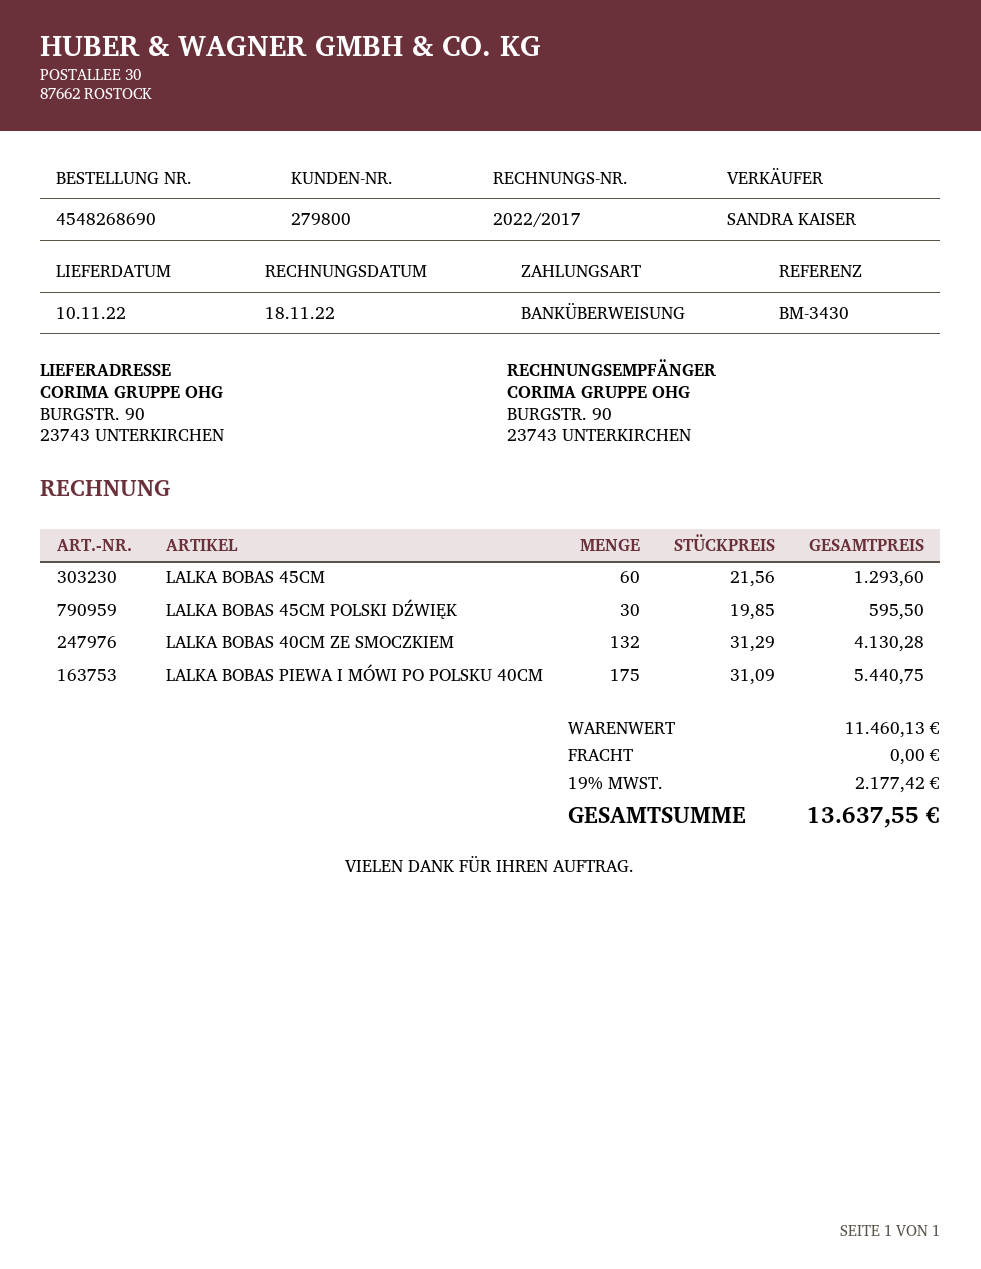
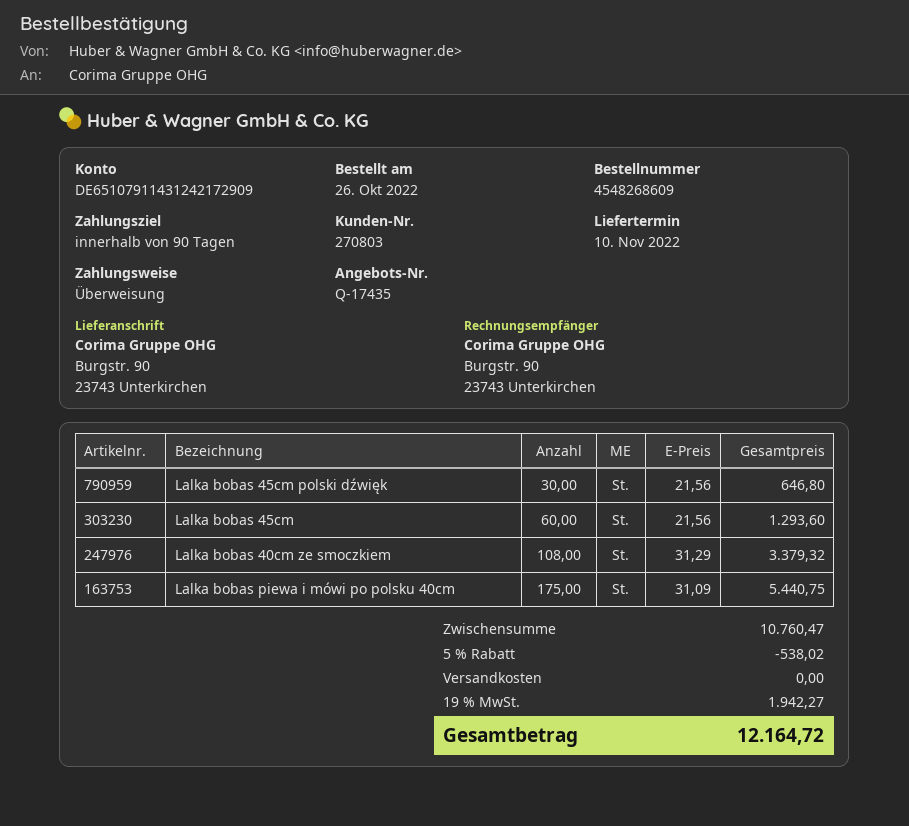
order number: 4548268690 -> 4548268609
customer number: 279800 -> 270803
LALKA BOBAS 45CM POLSKI DŹWIĘK: 30 x 19.85 = 595.50 -> 30 x 21.56 = 646.80
LALKA BOBAS 40CM ZE SMOCZKIEM: 132 x 31.29 = 4130.28 -> 108 x 31.29 = 3379.32
subtotal: 11460.13 -> 10760.47
discount: none -> 5% = 538.02
tax: 19% = 2177.42 -> 19% = 1942.27
total: 13637.55 -> 12164.72

